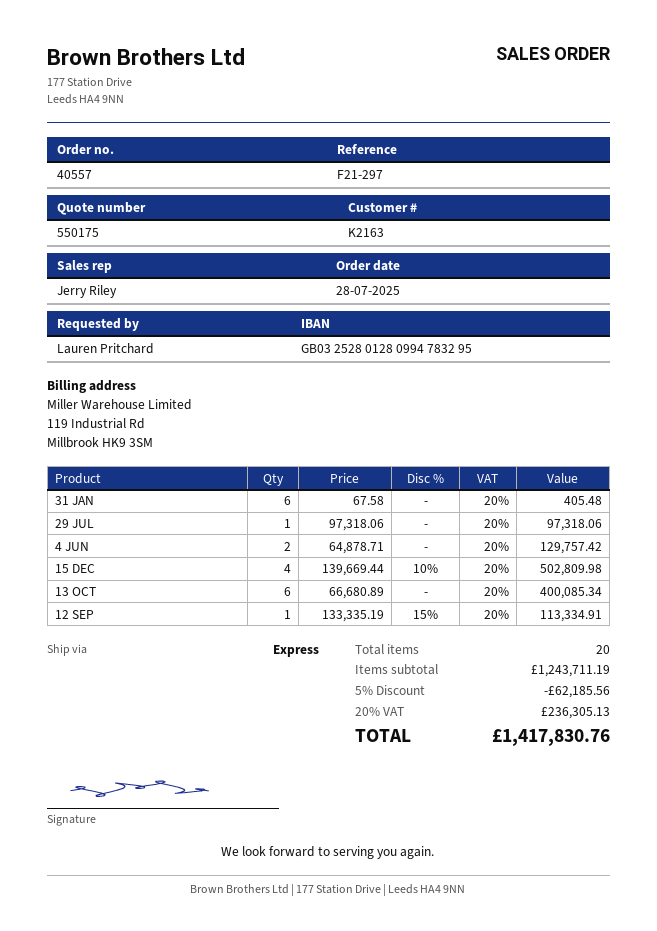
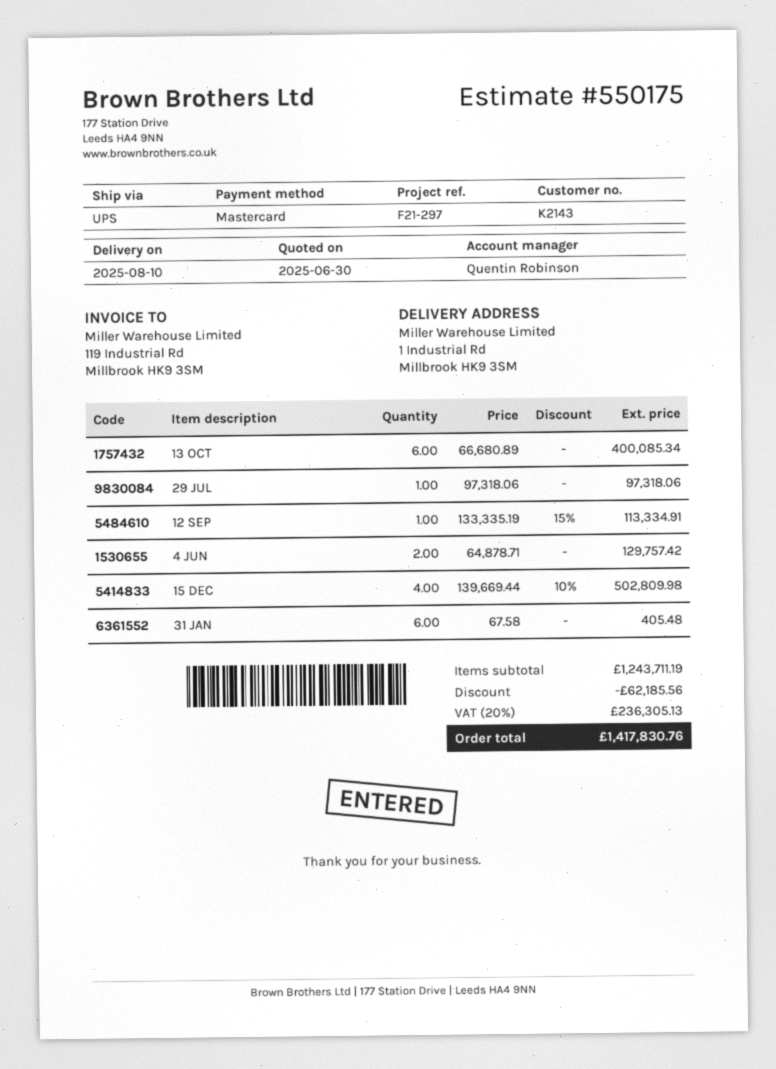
customer number: K2163 -> K2143
sales rep: Jerry Riley -> Quentin Robinson
shipping method: express -> UPS

